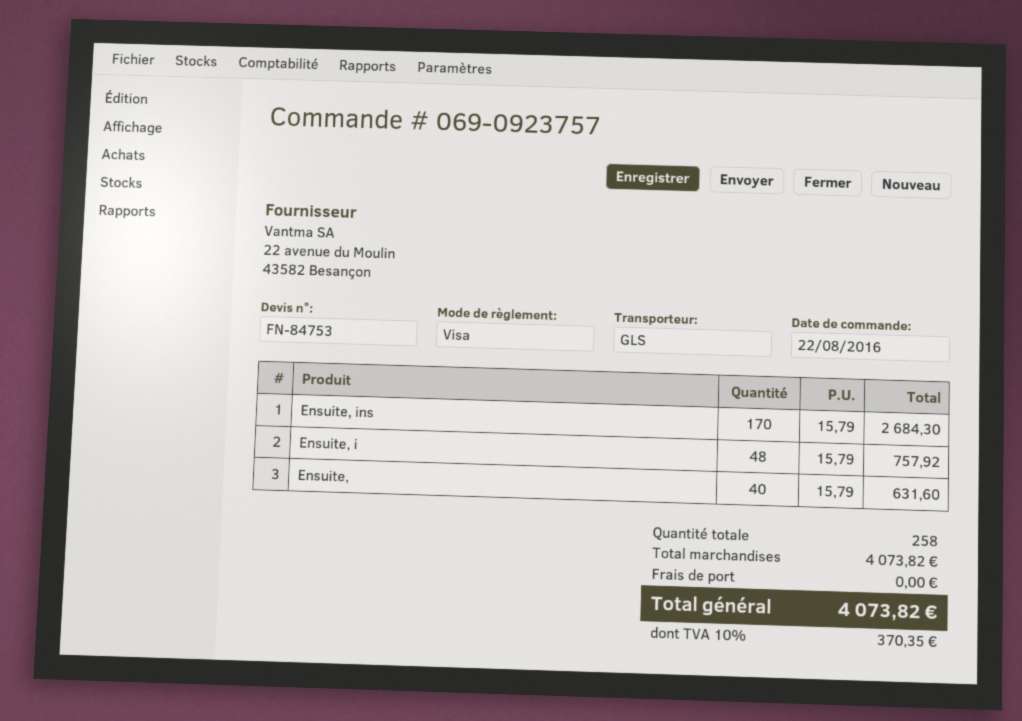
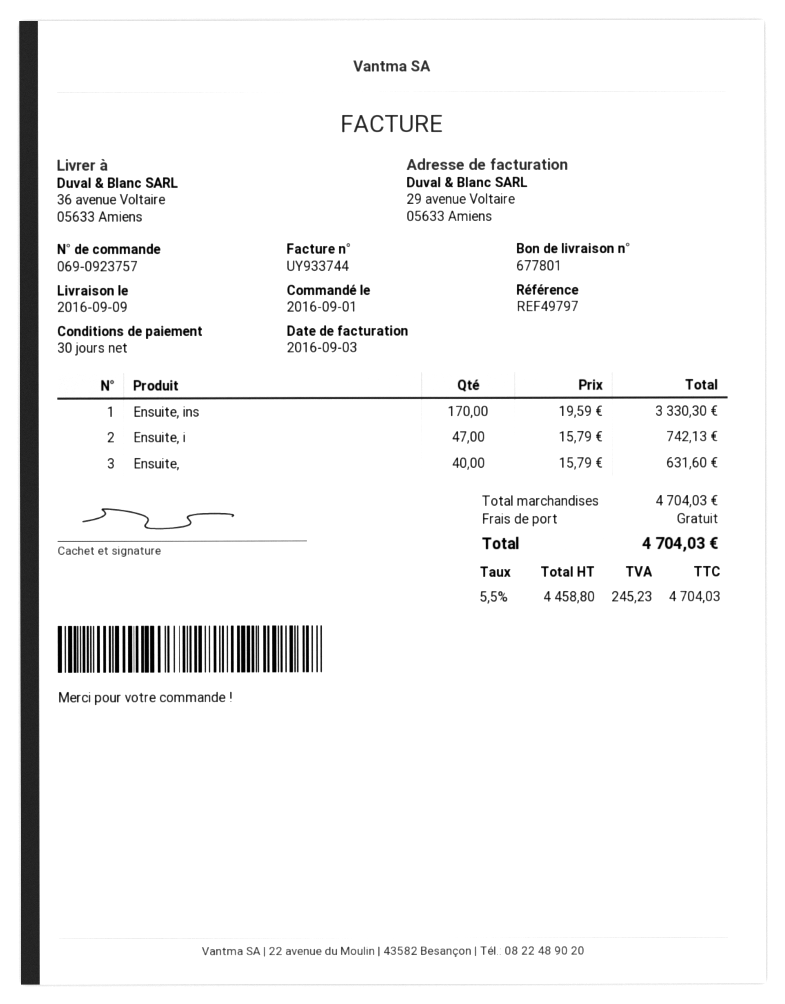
order date: 2016-08-22 -> 2016-09-01
Ensuite, ins: 170 x 15.79 = 2684.30 -> 170 x 19.59 = 3330.30
Ensuite, i: 48 x 15.79 = 757.92 -> 47 x 15.79 = 742.13
subtotal: 4073.82 -> 4704.03
tax: 10% = 370.35 -> 5.5% = 245.23
total: 4073.82 -> 4704.03

